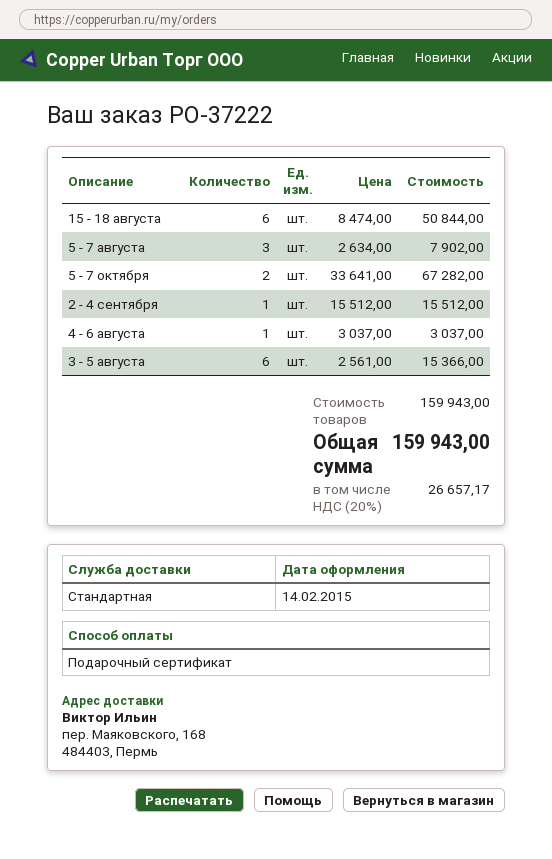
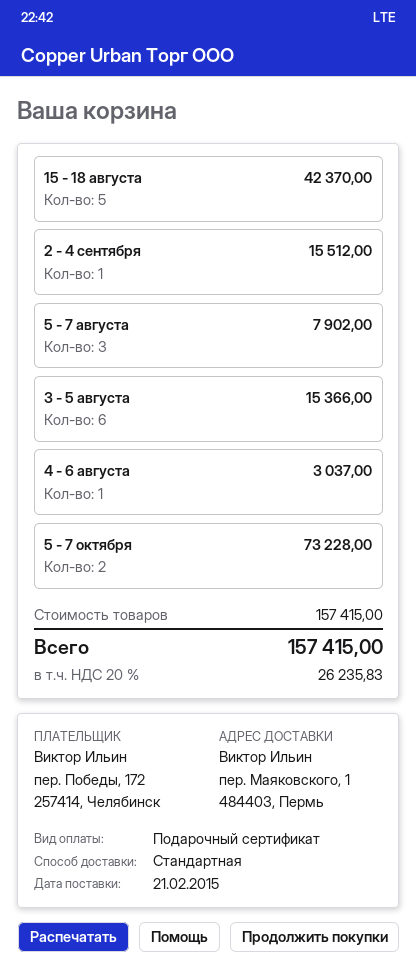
ship to: пер. Маяковского, 168, 484403, Пермь -> пер. Маяковского, 1, 484403, Пермь
15 - 18 августа: 6 for 50844.00 -> 5 for 42370.00
5 - 7 октября: 2 for 67282.00 -> 2 for 73228.00
subtotal: 159943.00 -> 157415.00
tax: 20% = 26657.17 -> 20% = 26235.83
total: 159943.00 -> 157415.00

